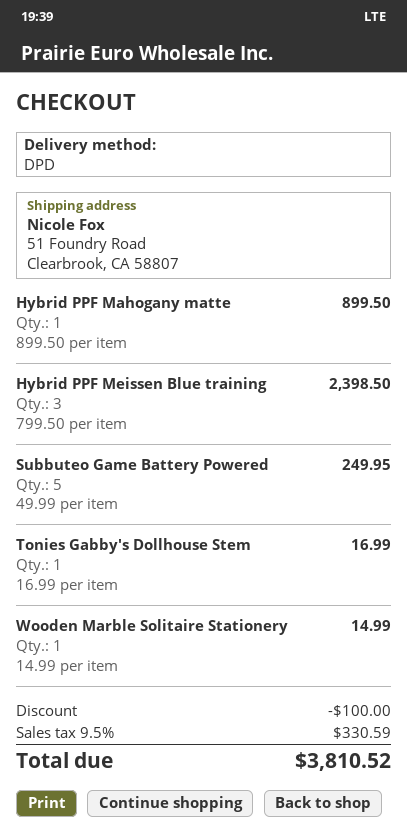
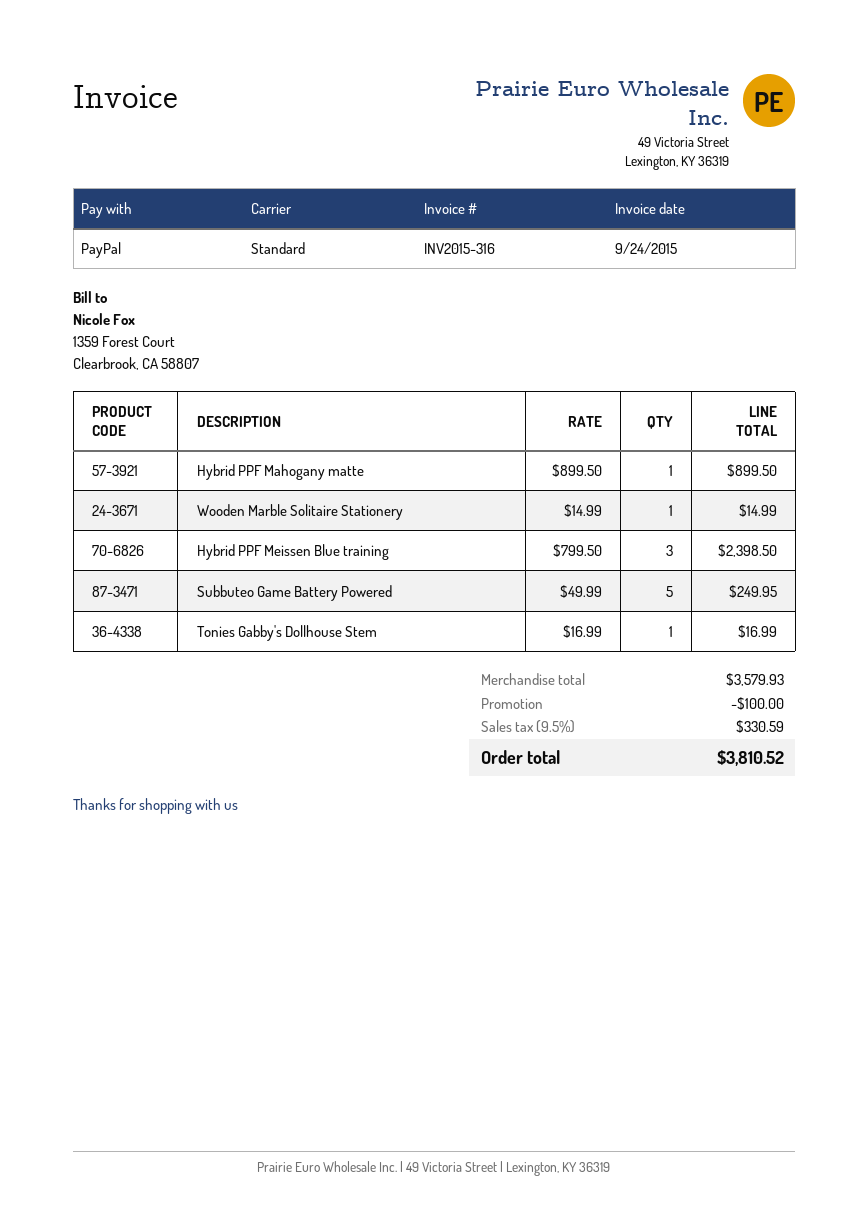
shipping method: DPD -> standard

